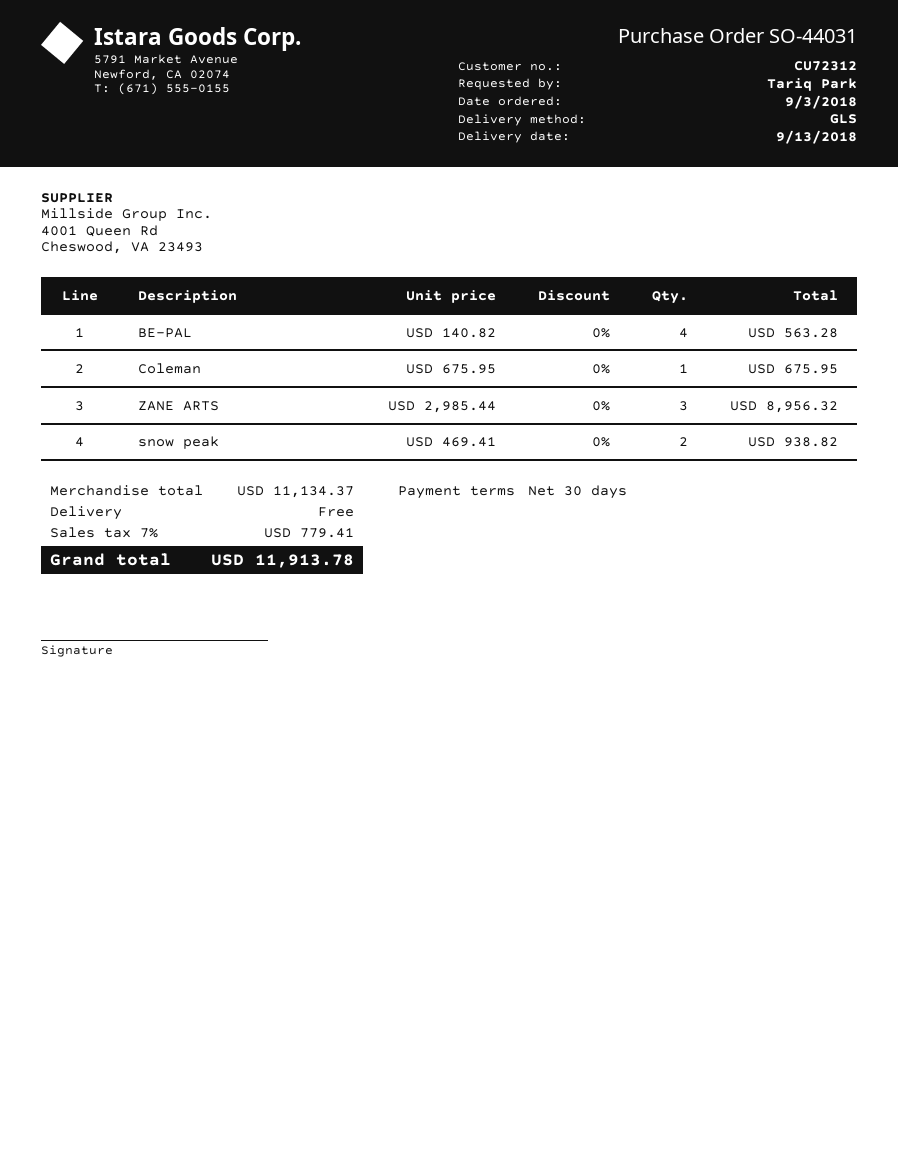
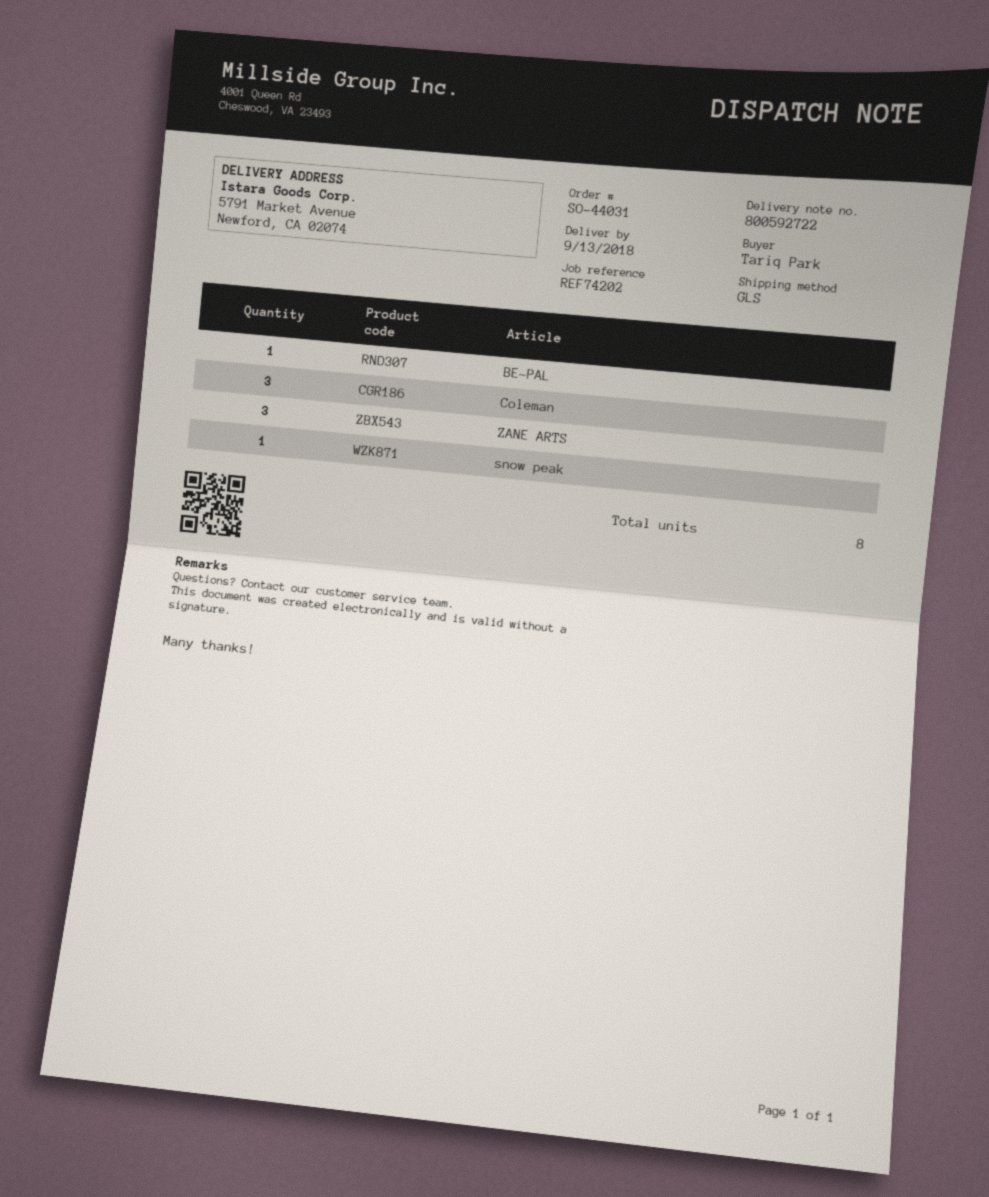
BE-PAL: 4 -> 1
Coleman: 1 -> 3
snow peak: 2 -> 1

